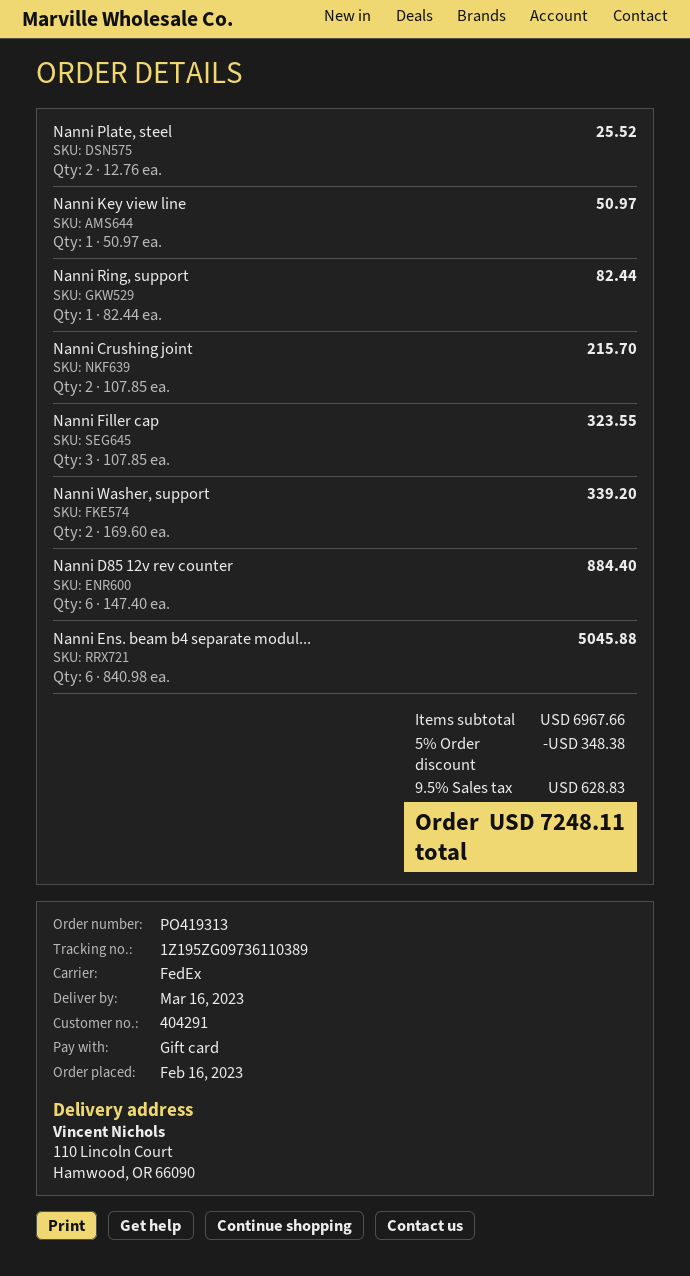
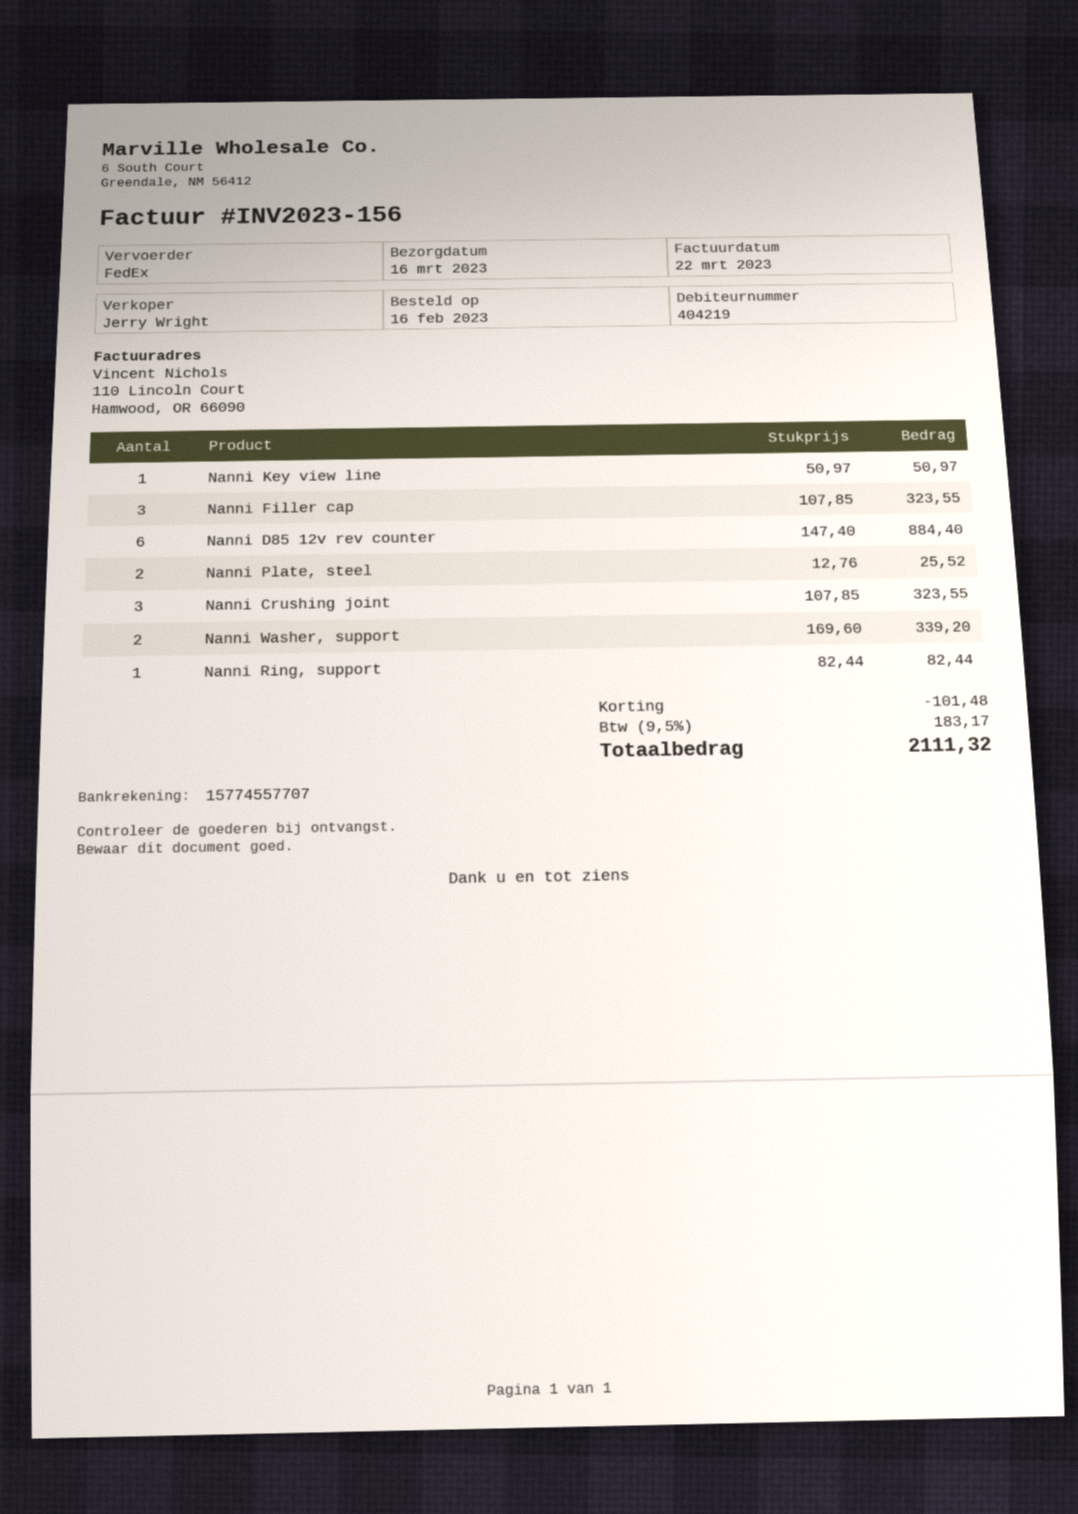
customer number: 404291 -> 404219
Nanni Crushing joint: 2 x 107.85 = 215.70 -> 3 x 107.85 = 323.55
Nanni Ens. beam b4 separate modul...: 6 x 840.98 = 5045.88 -> none
discount: 348.38 -> 101.48
tax: 9.5% = 628.83 -> 9.5% = 183.17
total: 7248.11 -> 2111.32

